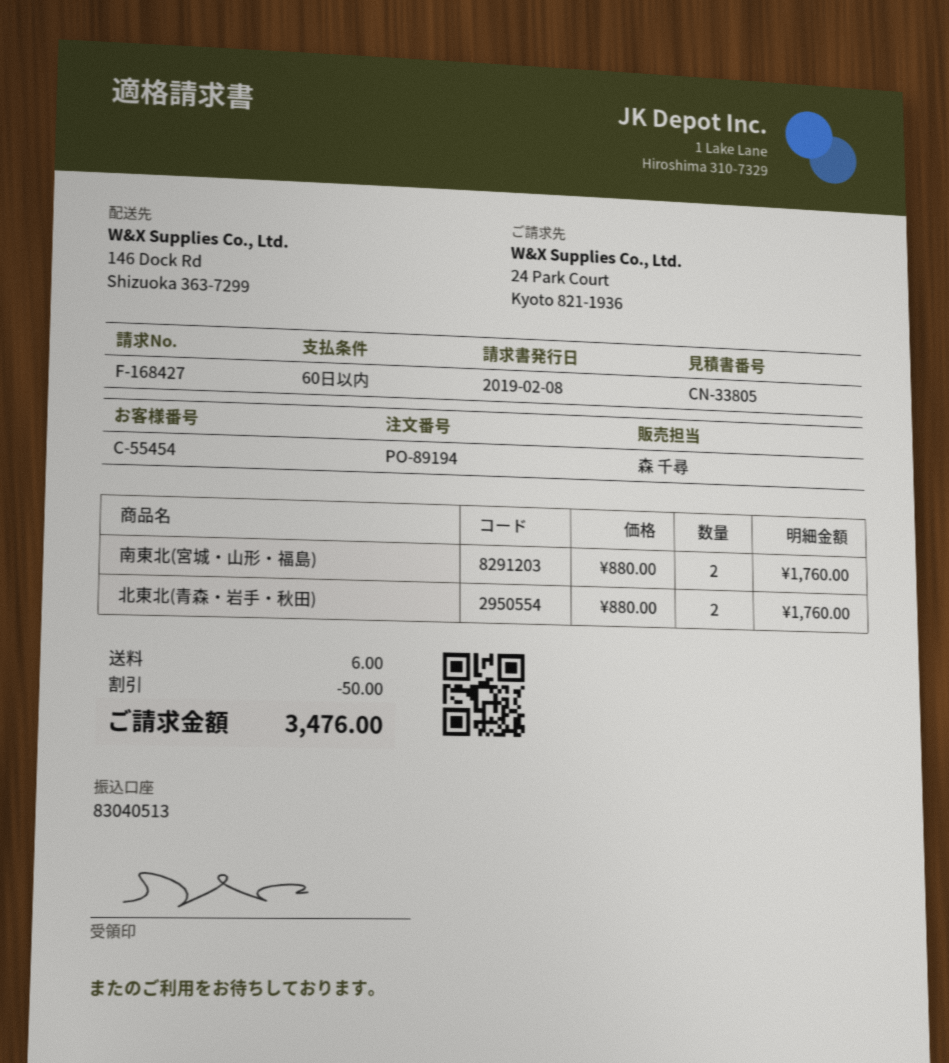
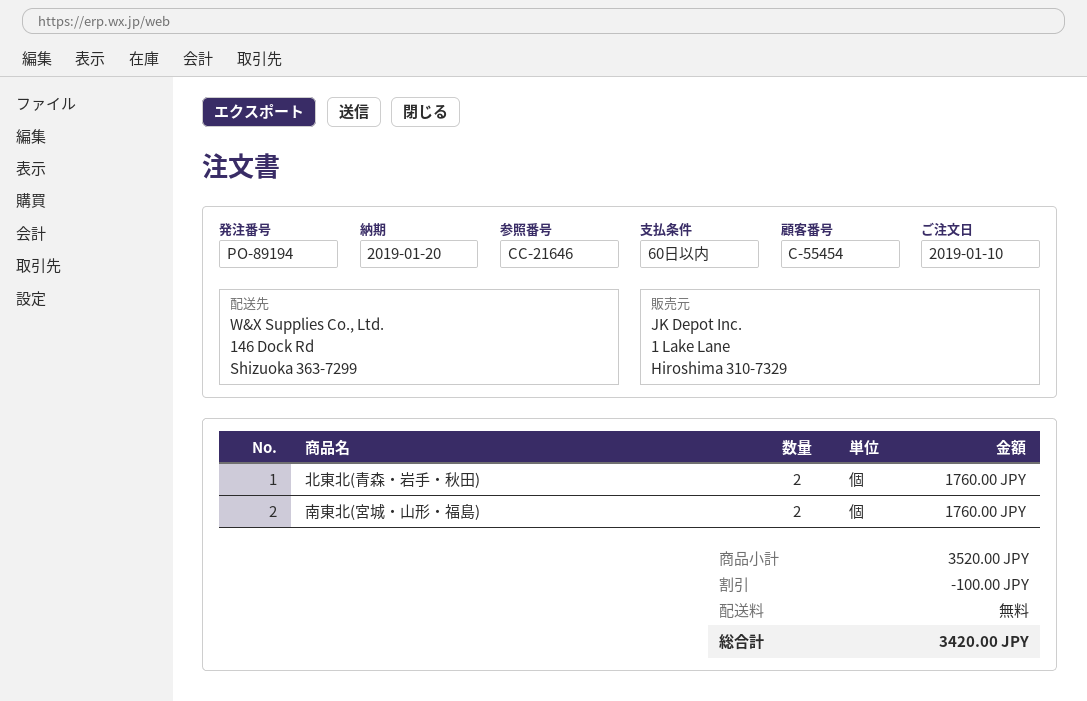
discount: 50.00 -> 100.00
shipping: 6.00 -> 0.00
total: 3476.00 -> 3420.00

